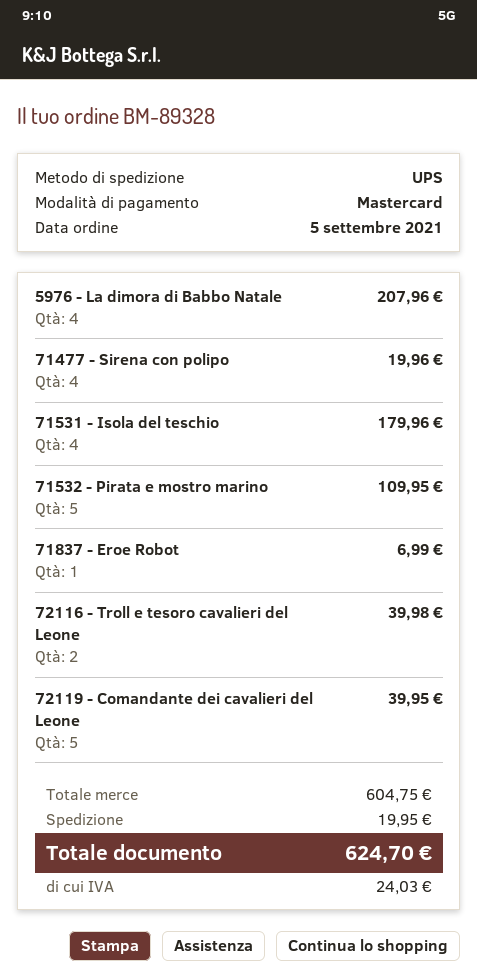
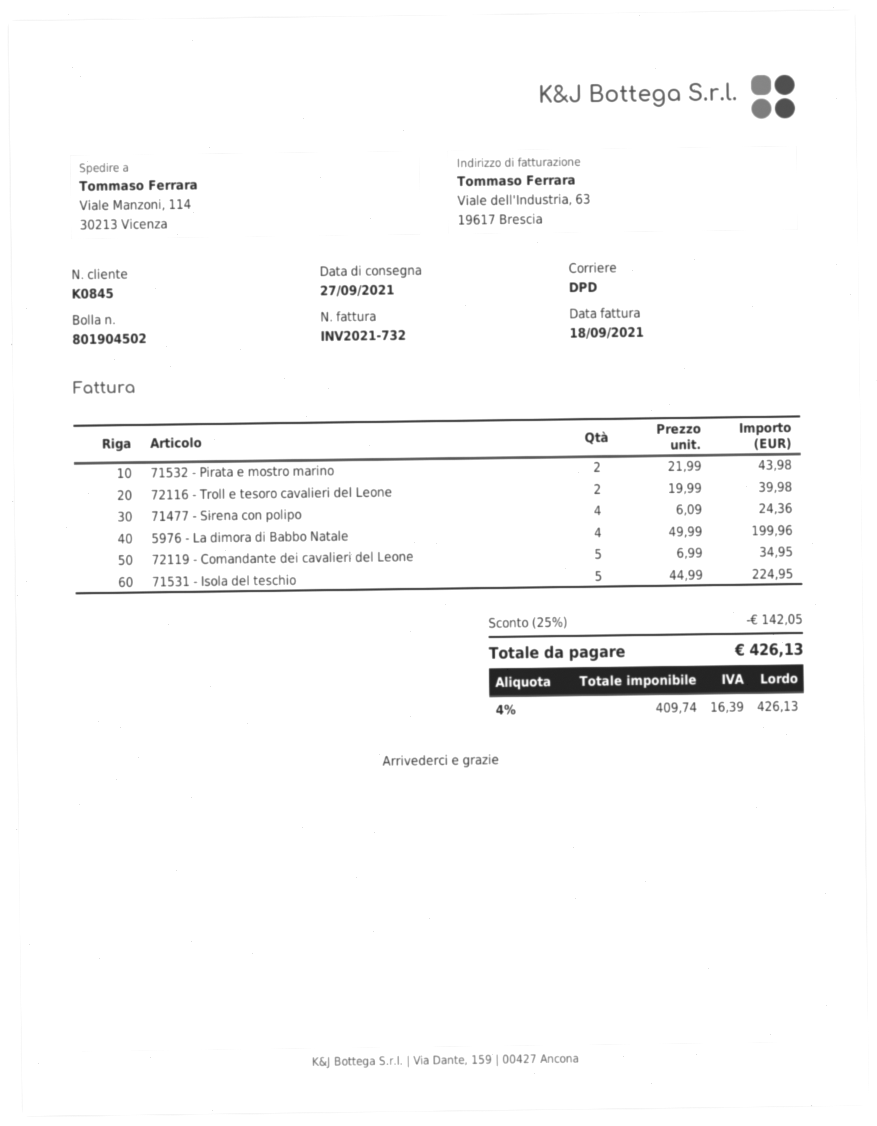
shipping method: UPS -> DPD
5976 - La dimora di Babbo Natale: 4 for 207.96 -> 4 for 199.96
71477 - Sirena con polipo: 4 for 19.96 -> 4 for 24.36
71531 - Isola del teschio: 4 for 179.96 -> 5 for 224.95
71532 - Pirata e mostro marino: 5 for 109.95 -> 2 for 43.98
71837 - Eroe Robot: 1 for 6.99 -> none
72119 - Comandante dei cavalieri del Leone: 5 for 39.95 -> 5 for 34.95
discount: none -> 25% = 142.05
shipping: 19.95 -> none
tax: 24.03 -> 16.39
total: 624.70 -> 426.13

